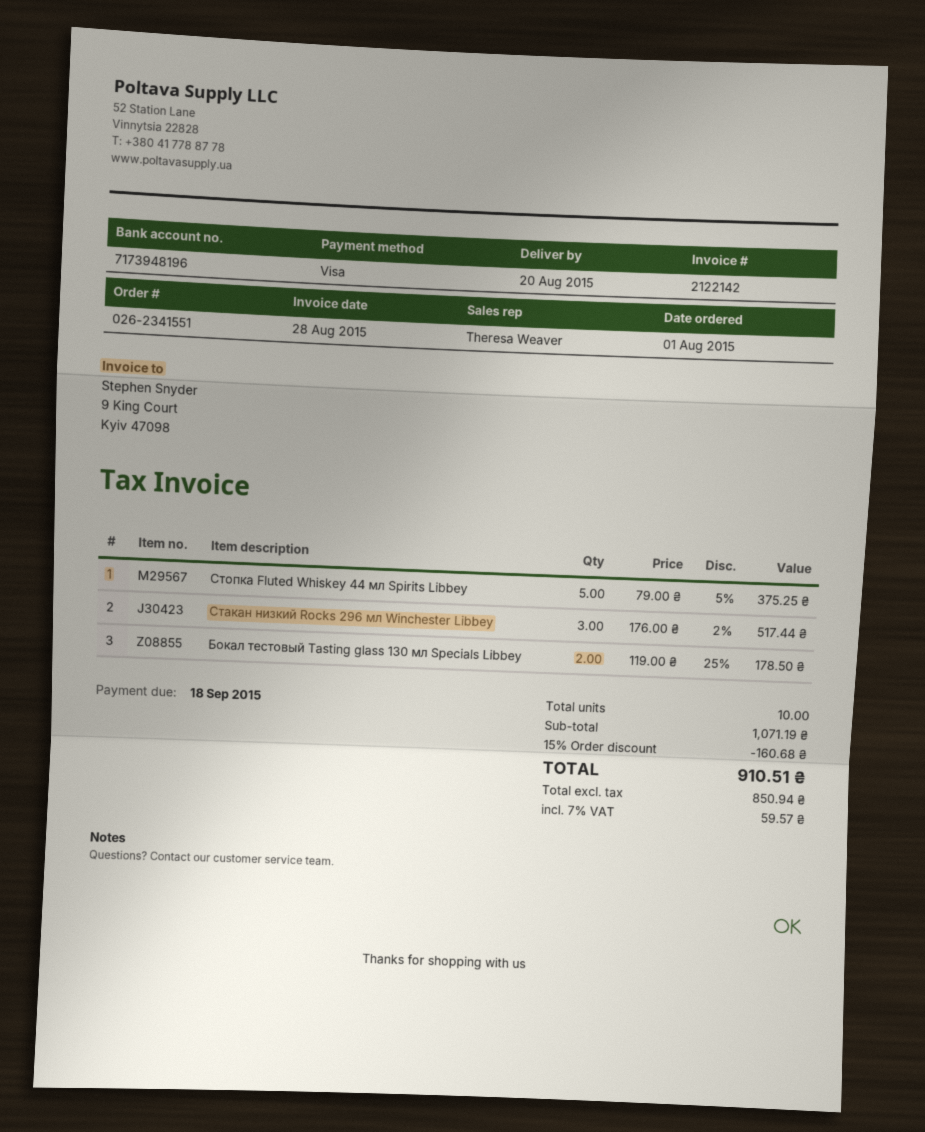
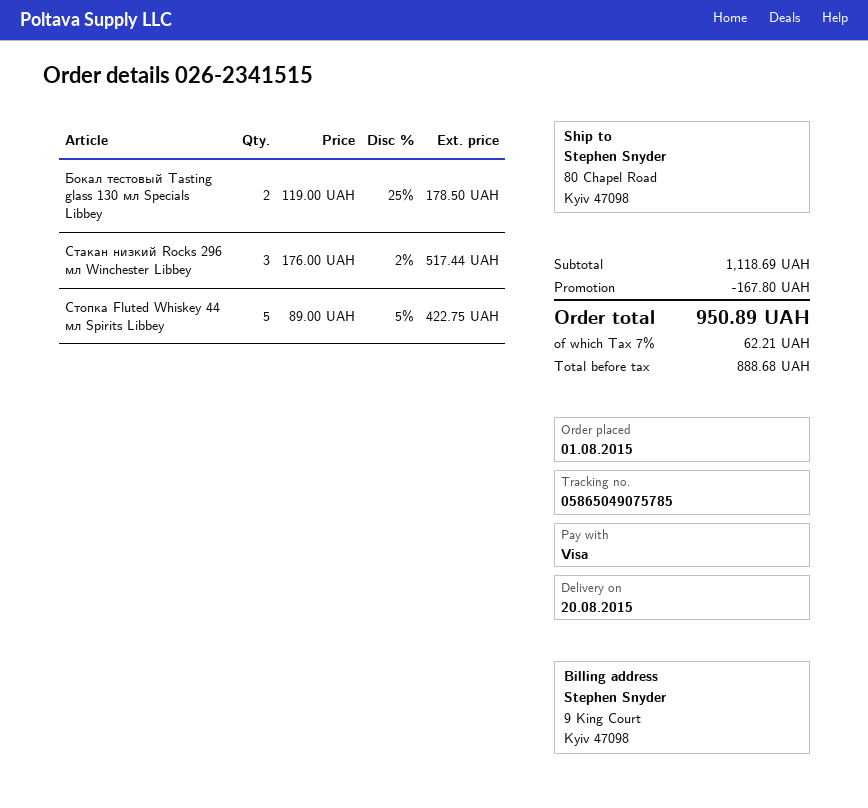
order number: 026-2341551 -> 026-2341515
Стопка Fluted Whiskey 44 мл Spirits Libbey: 5 x 79.00 - 5% = 375.25 -> 5 x 89.00 - 5% = 422.75
subtotal: 1071.19 -> 1118.69
discount: 160.68 -> 167.80
net: 850.94 -> 888.68
tax: 7% = 59.57 -> 7% = 62.21
total: 910.51 -> 950.89

